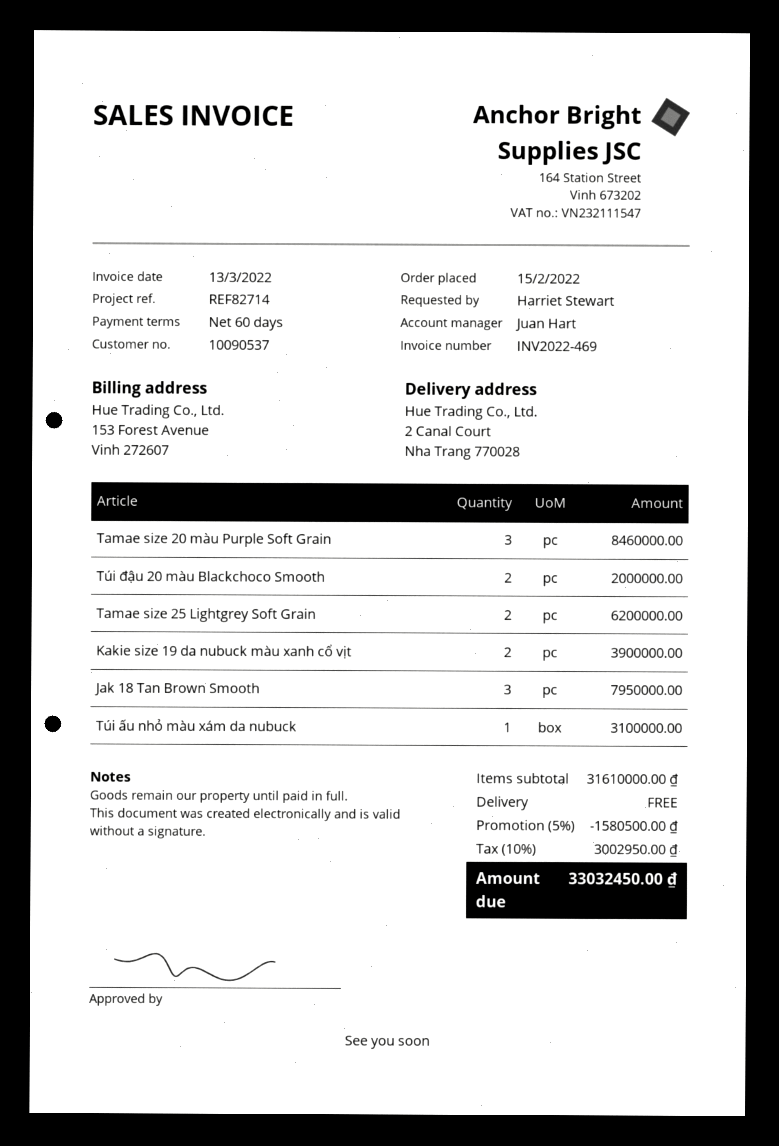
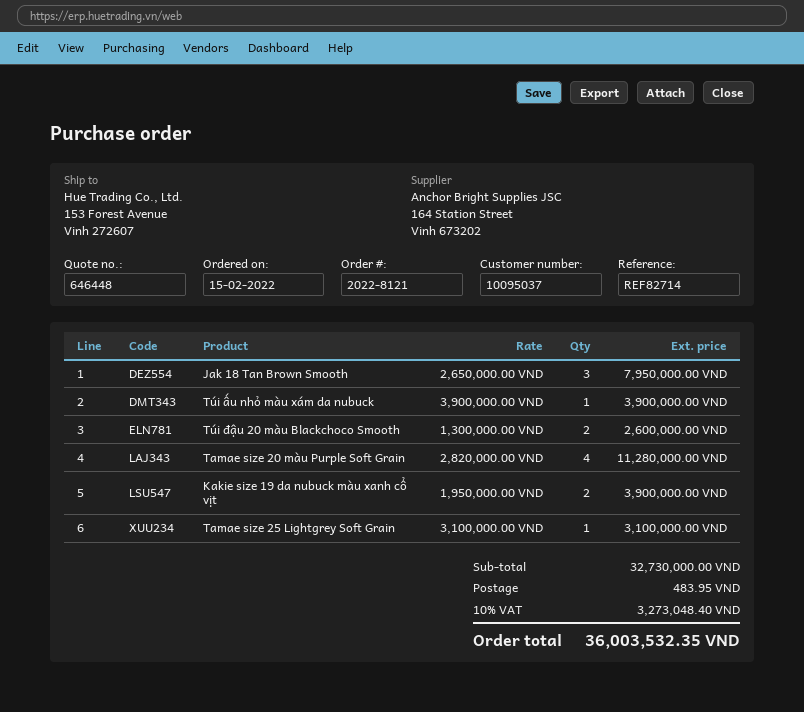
customer number: 10090537 -> 10095037
ship to: 2 Canal Court, Nha Trang 770028 -> 153 Forest Avenue, Vinh 272607
Tamae size 20 màu Purple Soft Grain: 3 for 8460000.00 -> 4 for 11280000.00
Túi đậu 20 màu Blackchoco Smooth: 2 for 2000000.00 -> 2 for 2600000.00
Tamae size 25 Lightgrey Soft Grain: 2 for 6200000.00 -> 1 for 3100000.00
Túi ấu nhỏ màu xám da nubuck: 1 for 3100000.00 -> 1 for 3900000.00
subtotal: 31610000.00 -> 32730000.00
discount: 5% = 1580500.00 -> none
shipping: 0.00 -> 483.95
tax: 10% = 3002950.00 -> 10% = 3273048.40
total: 33032450.00 -> 36003532.35

